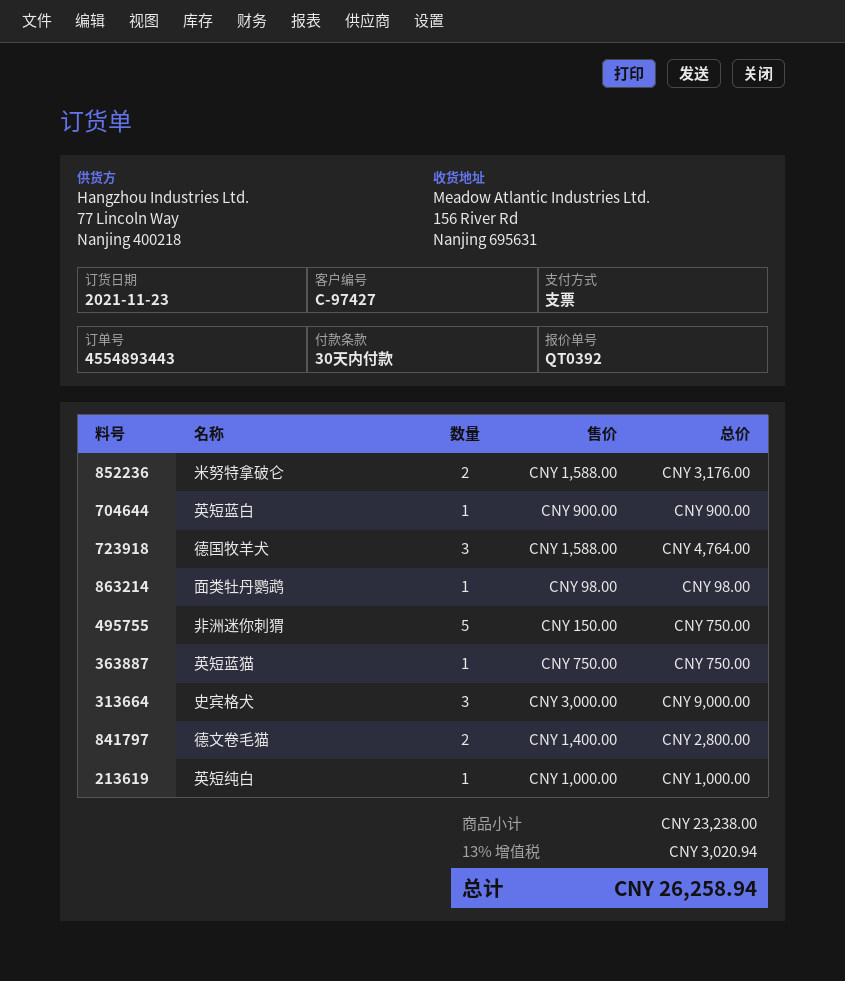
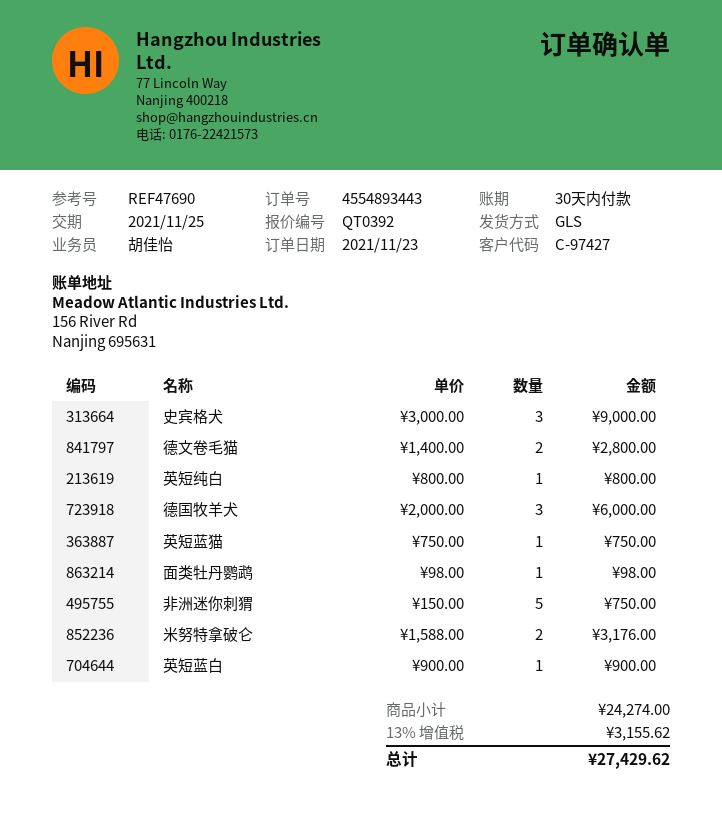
德国牧羊犬: 3 x 1588.00 = 4764.00 -> 3 x 2000.00 = 6000.00
英短纯白: 1 x 1000.00 = 1000.00 -> 1 x 800.00 = 800.00
subtotal: 23238.00 -> 24274.00
tax: 13% = 3020.94 -> 13% = 3155.62
total: 26258.94 -> 27429.62

